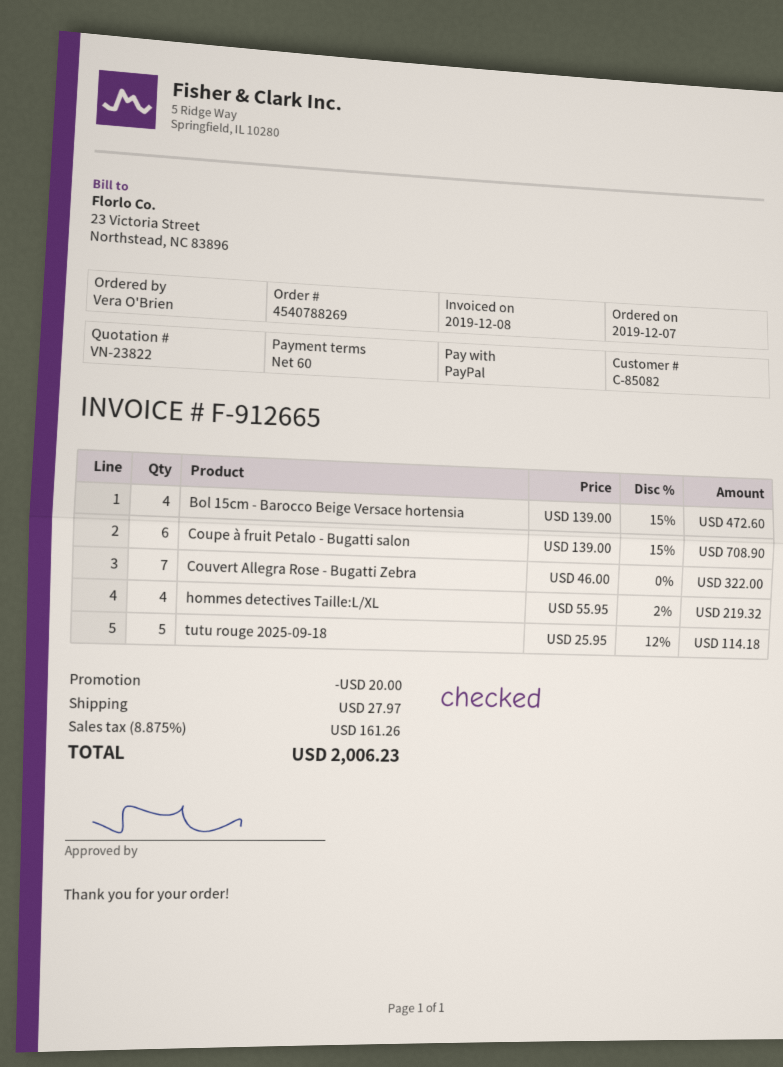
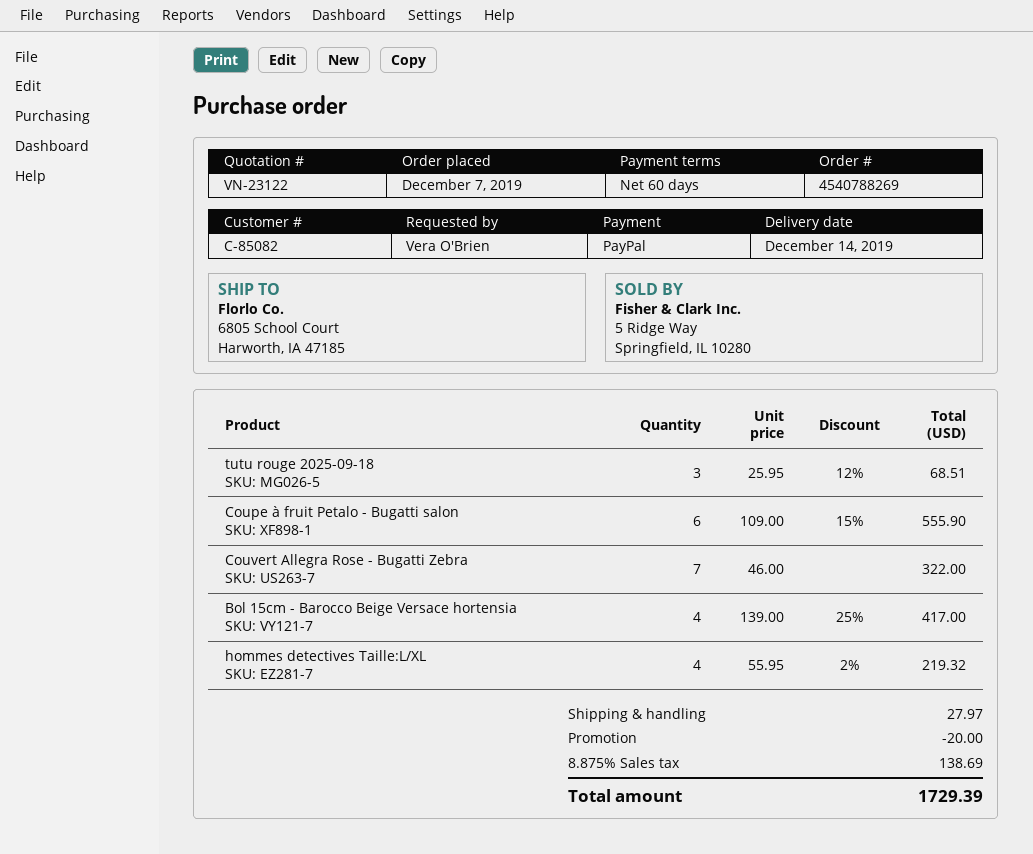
quote number: VN-23822 -> VN-23122
Bol 15cm - Barocco Beige Versace hortensia: 4 x 139.00 - 15% = 472.60 -> 4 x 139.00 - 25% = 417.00
Coupe à fruit Petalo - Bugatti salon: 6 x 139.00 - 15% = 708.90 -> 6 x 109.00 - 15% = 555.90
tutu rouge 2025-09-18: 5 x 25.95 - 12% = 114.18 -> 3 x 25.95 - 12% = 68.51
tax: 8.875% = 161.26 -> 8.875% = 138.69
total: 2006.23 -> 1729.39

